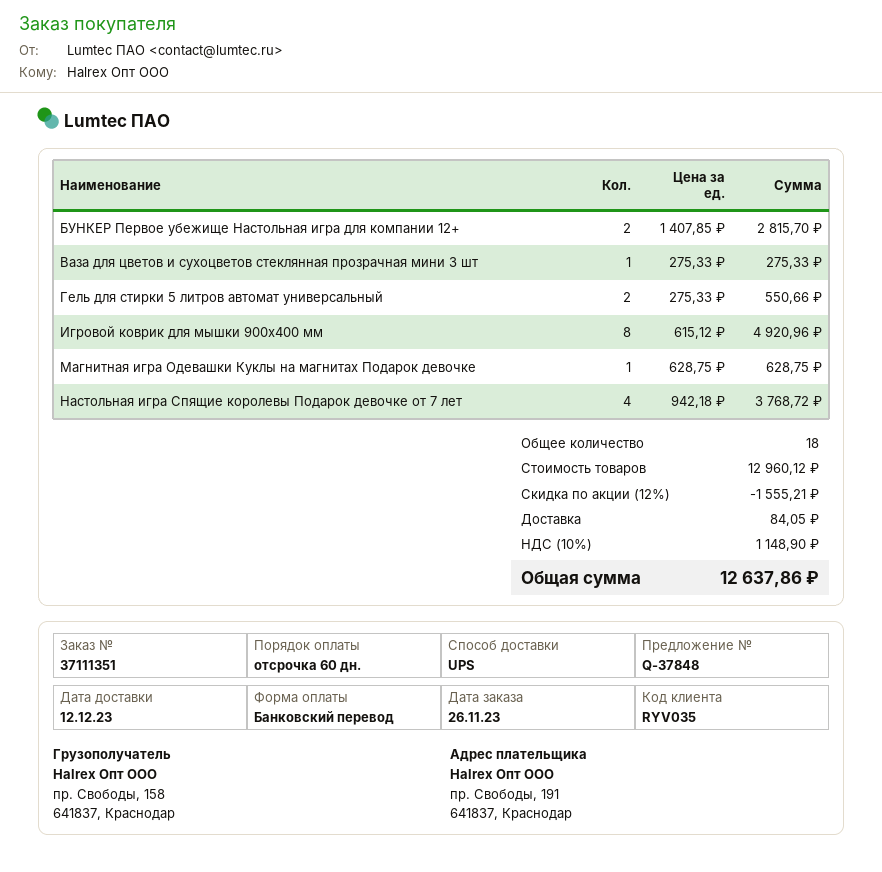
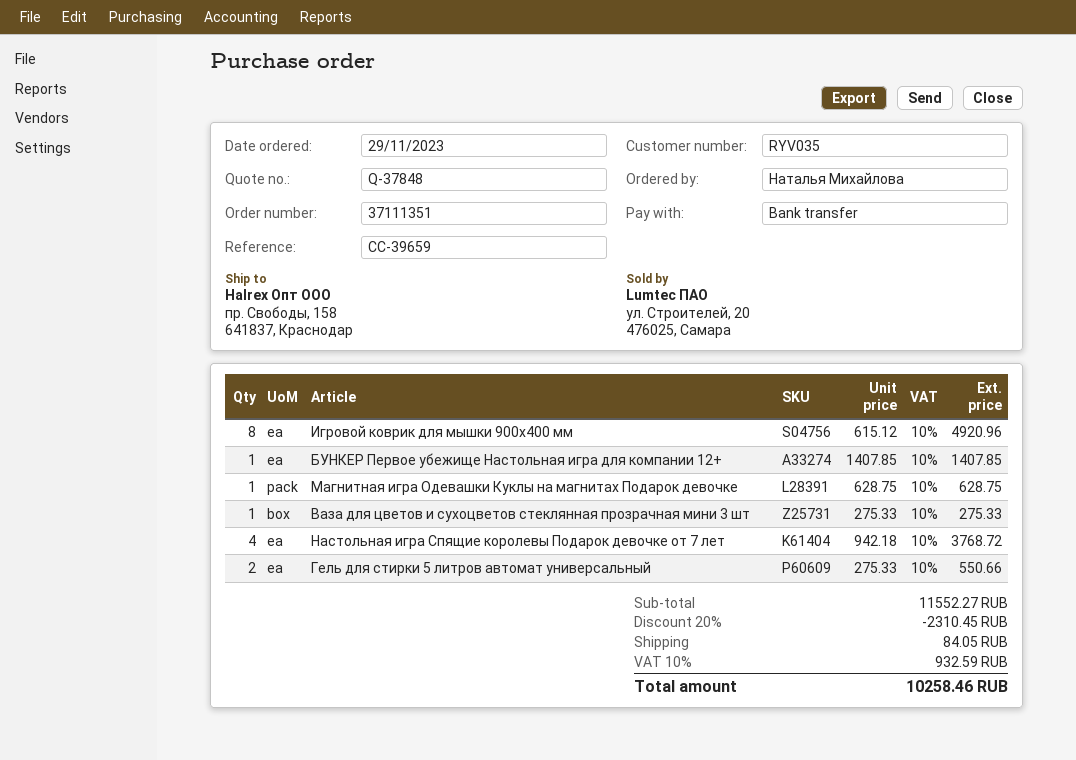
order date: 2023-11-26 -> 2023-11-29
БУНКЕР Первое убежище Настольная игра для компании 12+: 2 x 1407.85 = 2815.70 -> 1 x 1407.85 = 1407.85
subtotal: 12960.12 -> 11552.27
discount: 12% = 1555.21 -> 20% = 2310.45
tax: 10% = 1148.90 -> 10% = 932.59
total: 12637.86 -> 10258.46

